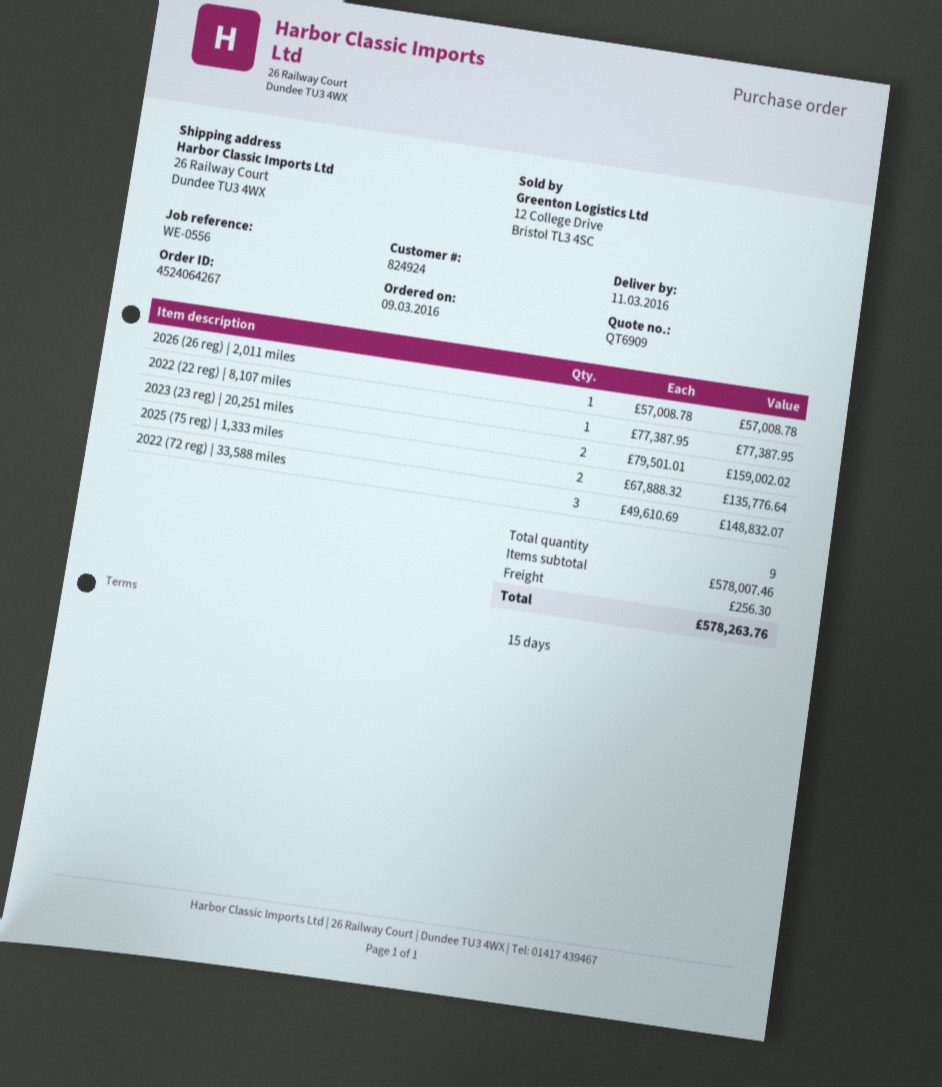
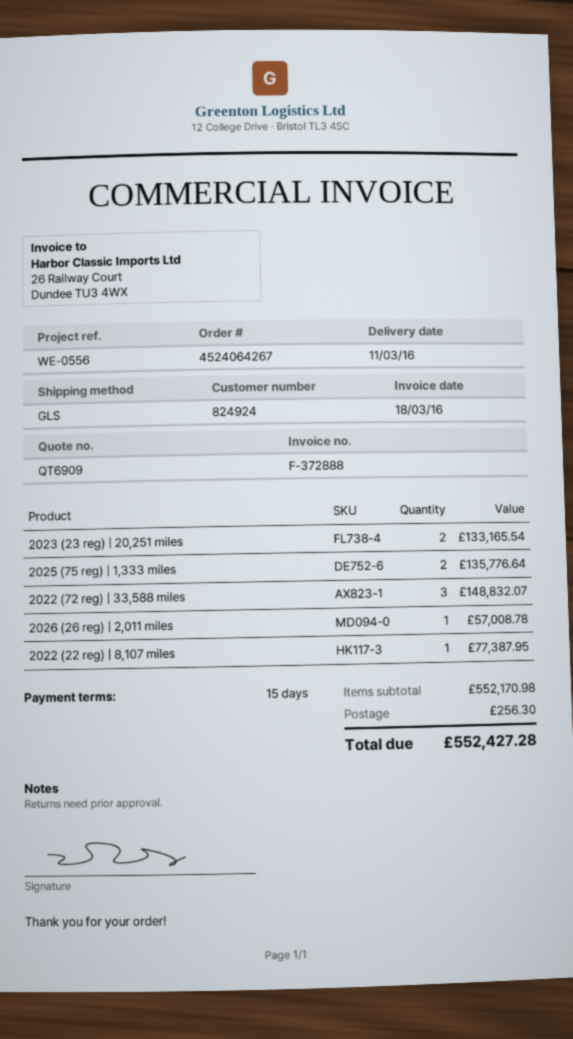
2023 (23 reg) | 20,251 miles: 2 for 159002.02 -> 2 for 133165.54
subtotal: 578007.46 -> 552170.98
total: 578263.76 -> 552427.28

